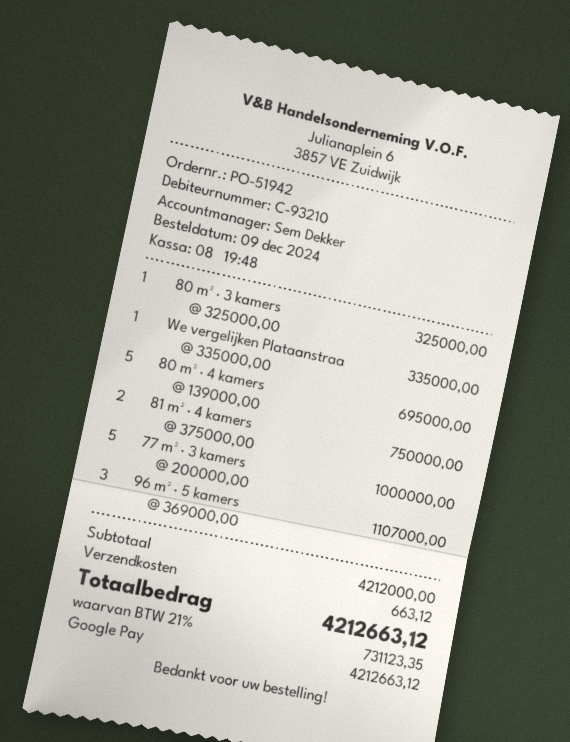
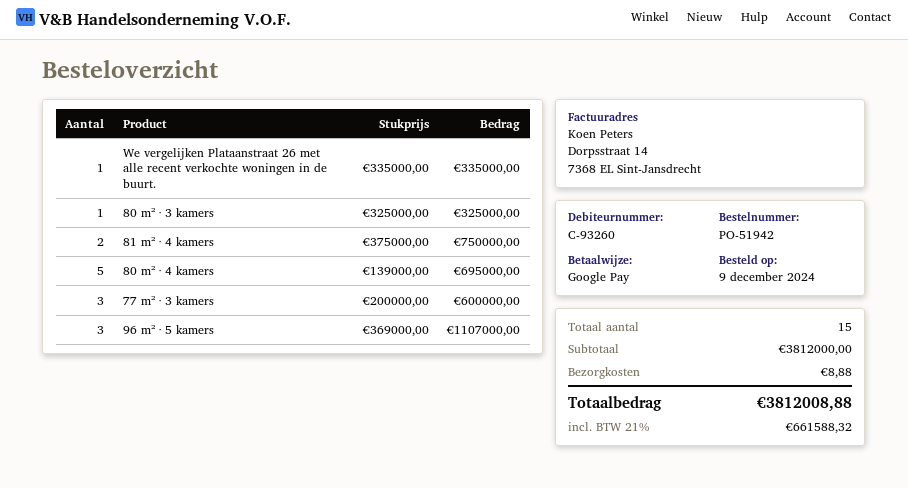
customer number: C-93210 -> C-93260
77 m² · 3 kamers: 5 x 200000.00 = 1000000.00 -> 3 x 200000.00 = 600000.00
subtotal: 4212000.00 -> 3812000.00
shipping: 663.12 -> 8.88
tax: 21% = 731123.35 -> 21% = 661588.32
total: 4212663.12 -> 3812008.88

